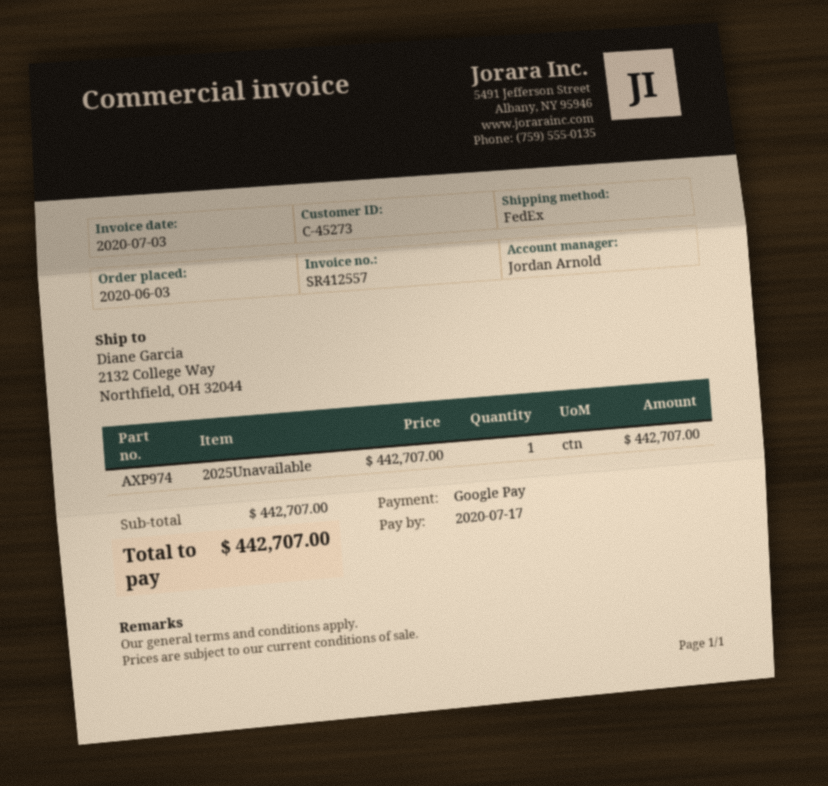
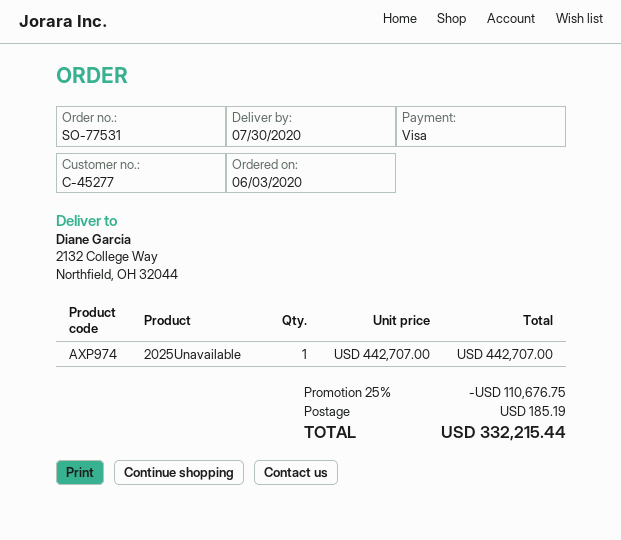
customer number: C-45273 -> C-45277
payment method: Google Pay -> Visa
discount: none -> 25% = 110676.75
shipping: none -> 185.19
total: 442707.00 -> 332215.44

